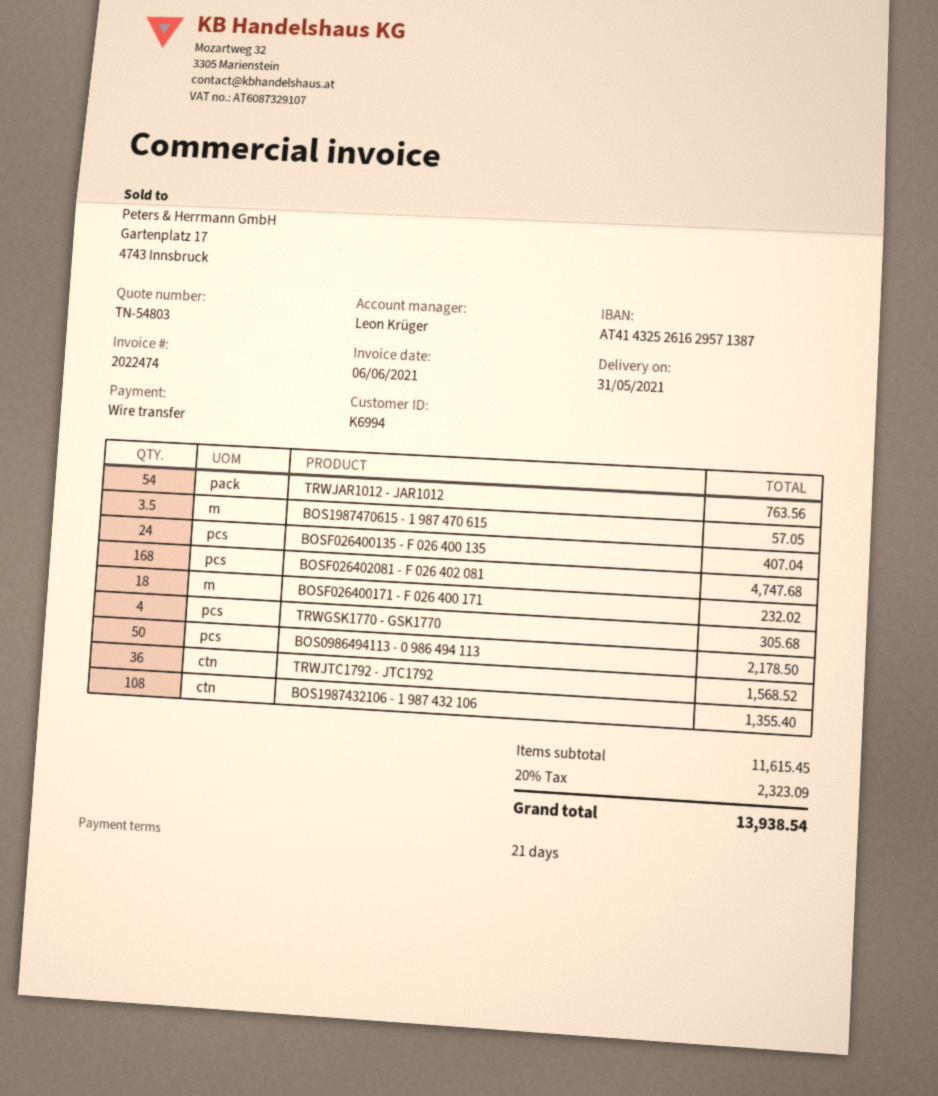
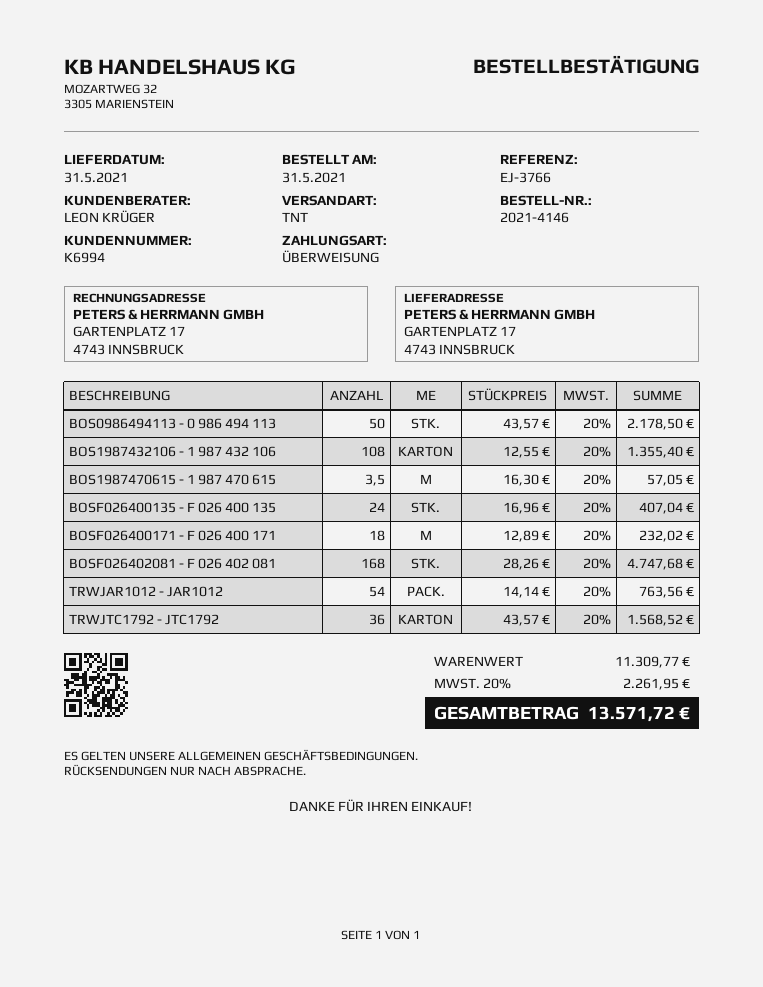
TRWGSK1770 - GSK1770: 4 for 305.68 -> none
subtotal: 11615.45 -> 11309.77
tax: 20% = 2323.09 -> 20% = 2261.95
total: 13938.54 -> 13571.72

